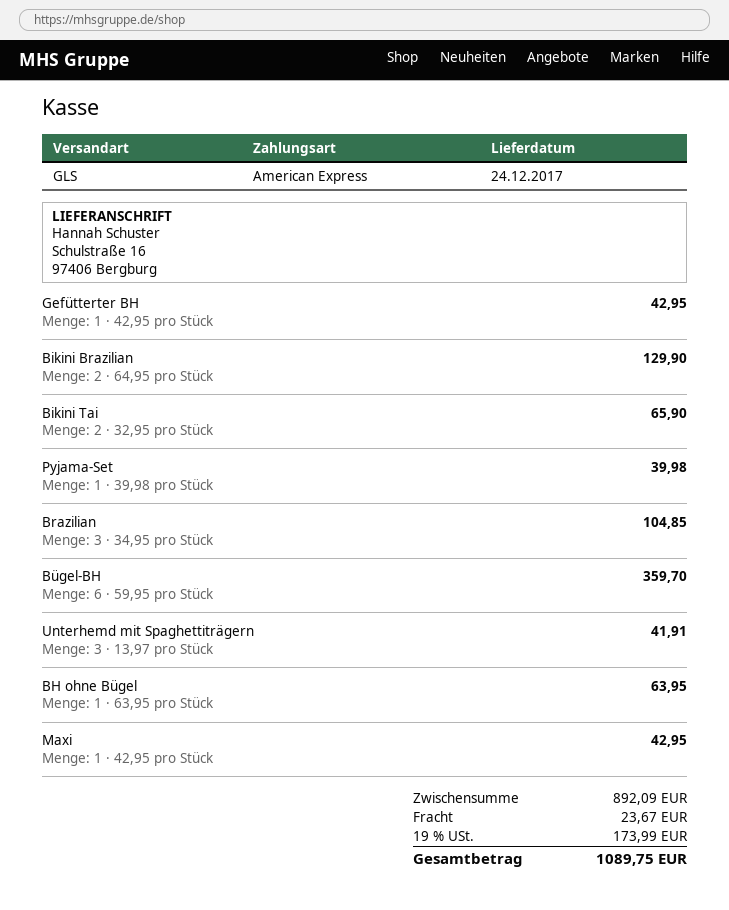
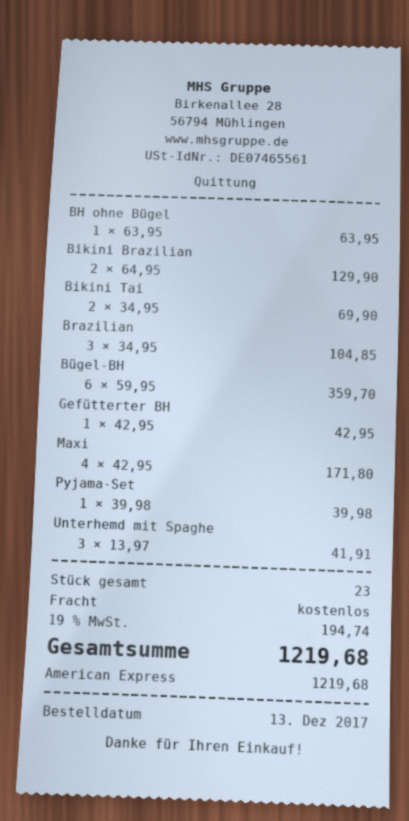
Bikini Tai: 2 x 32.95 = 65.90 -> 2 x 34.95 = 69.90
Maxi: 1 x 42.95 = 42.95 -> 4 x 42.95 = 171.80
shipping: 23.67 -> 0.00
tax: 19% = 173.99 -> 19% = 194.74
total: 1089.75 -> 1219.68

